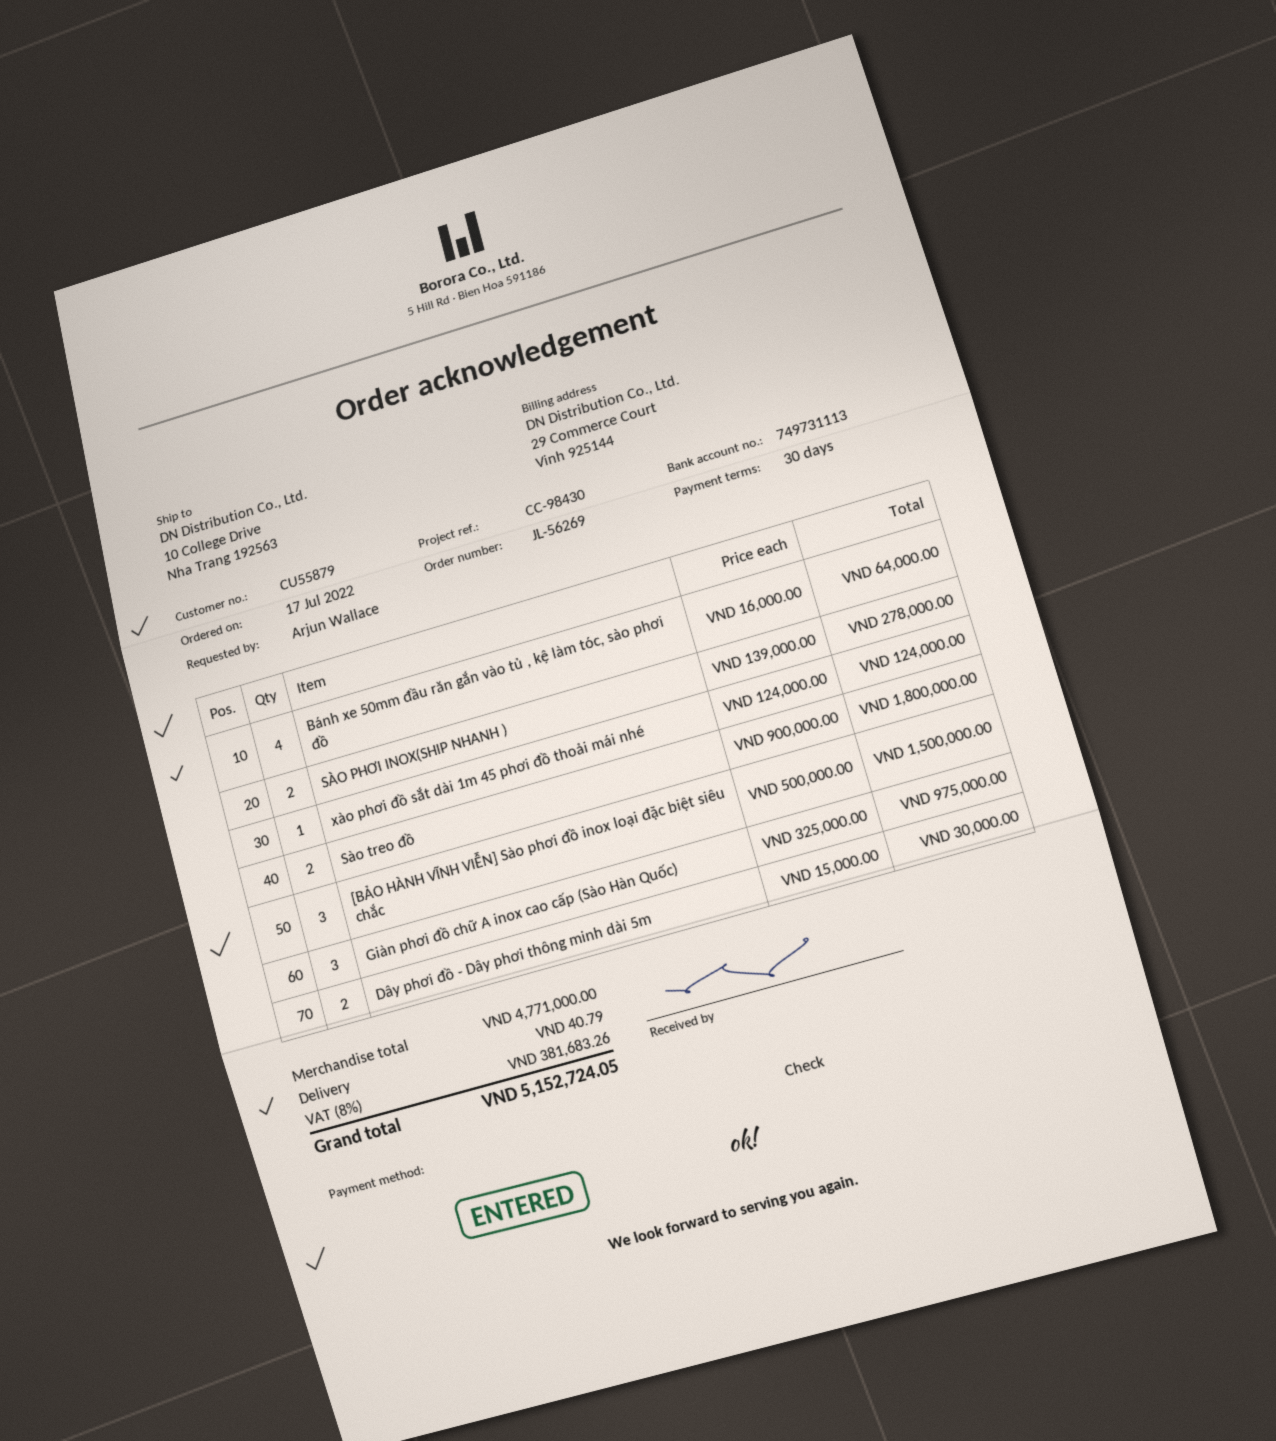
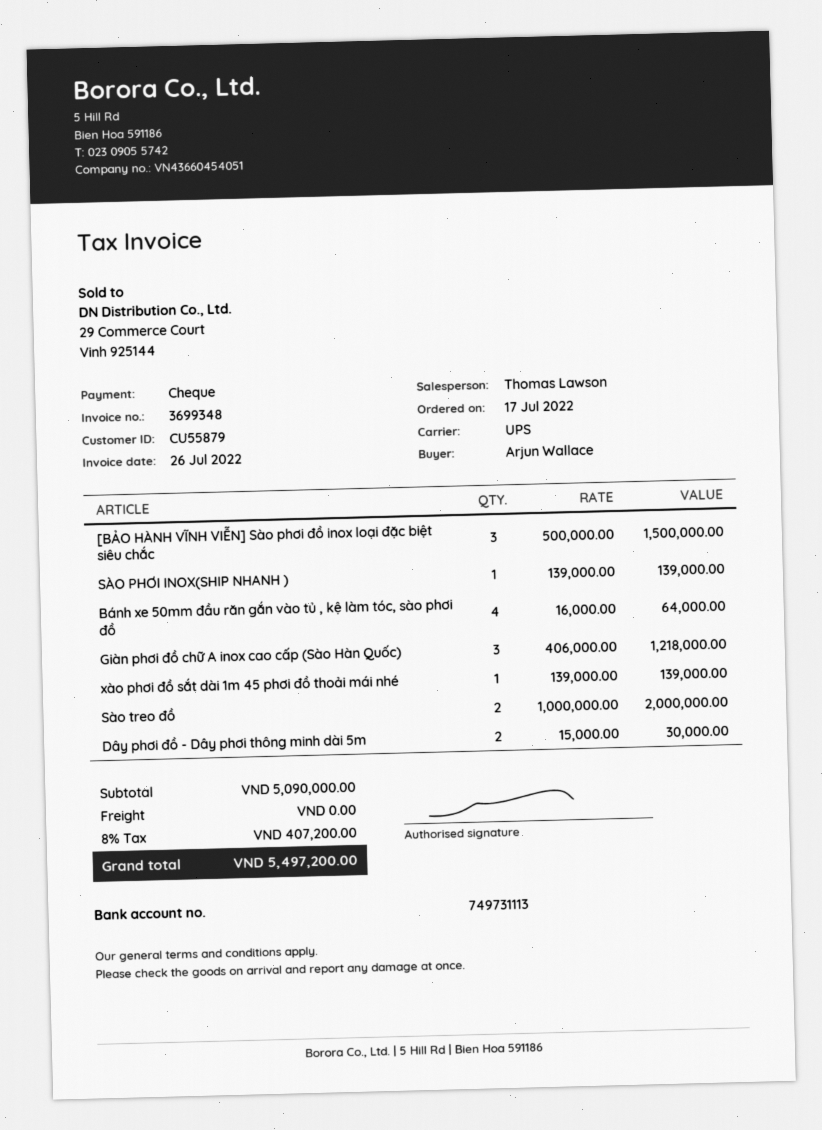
SÀO PHƠI INOX(SHIP NHANH ): 2 x 139000.00 = 278000.00 -> 1 x 139000.00 = 139000.00
xào phơi đồ sắt dài 1m 45 phơi đồ thoải mái nhé: 1 x 124000.00 = 124000.00 -> 1 x 139000.00 = 139000.00
Sào treo đồ: 2 x 900000.00 = 1800000.00 -> 2 x 1000000.00 = 2000000.00
Giàn phơi đồ chữ A inox cao cấp (Sào Hàn Quốc): 3 x 325000.00 = 975000.00 -> 3 x 406000.00 = 1218000.00
subtotal: 4771000.00 -> 5090000.00
shipping: 40.79 -> 0.00
tax: 8% = 381683.26 -> 8% = 407200.00
total: 5152724.05 -> 5497200.00

